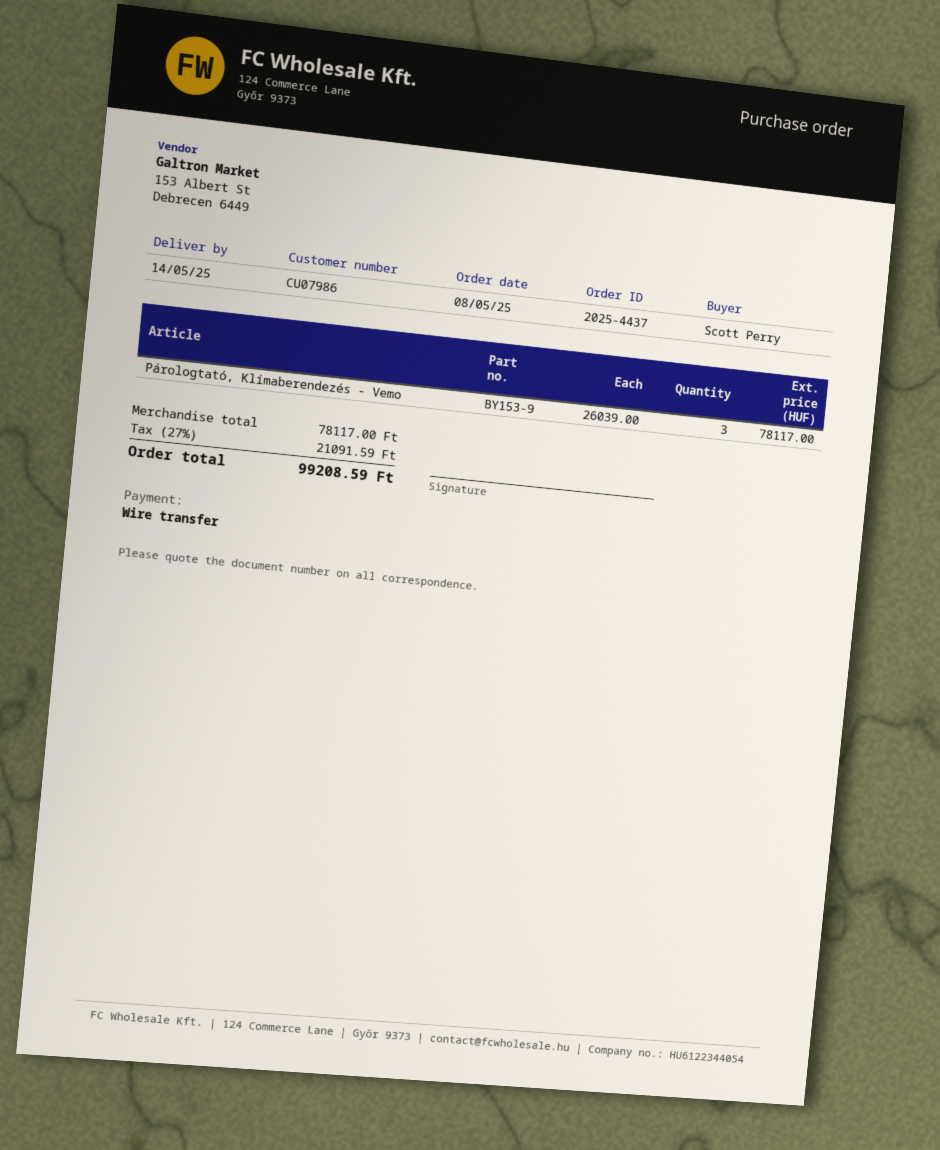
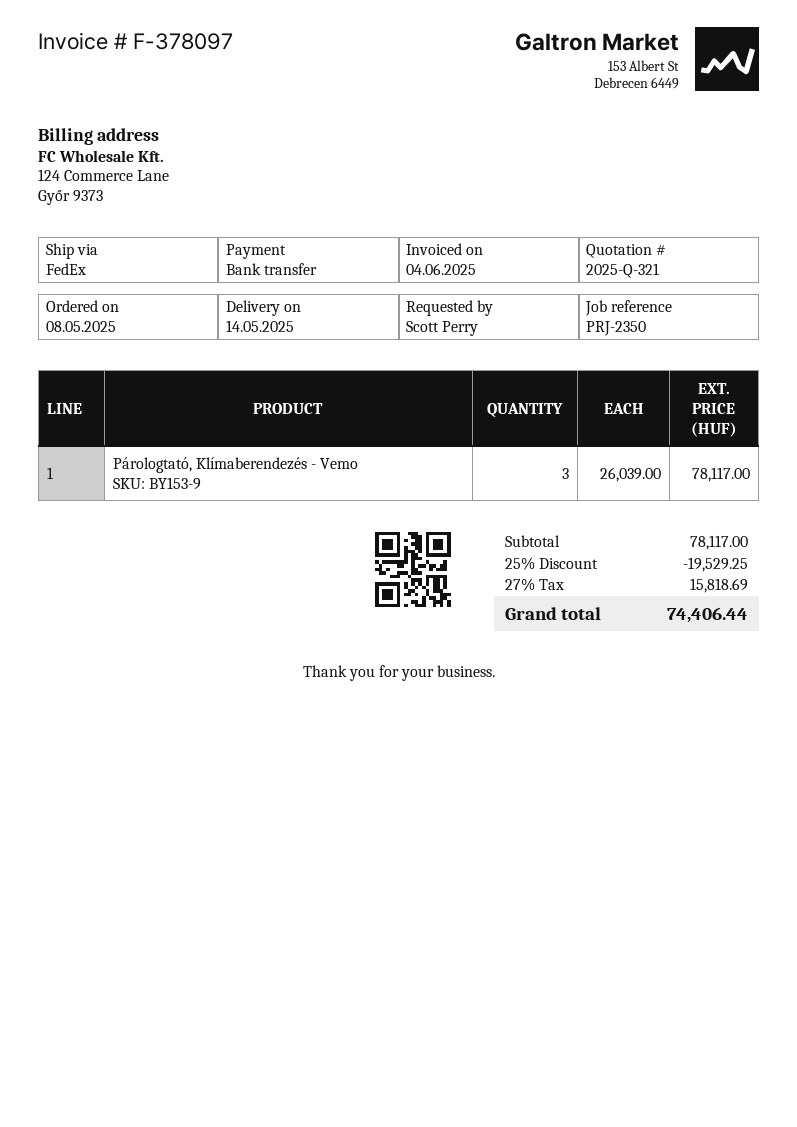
discount: none -> 25% = 19529.25
tax: 27% = 21091.59 -> 27% = 15818.69
total: 99208.59 -> 74406.44

